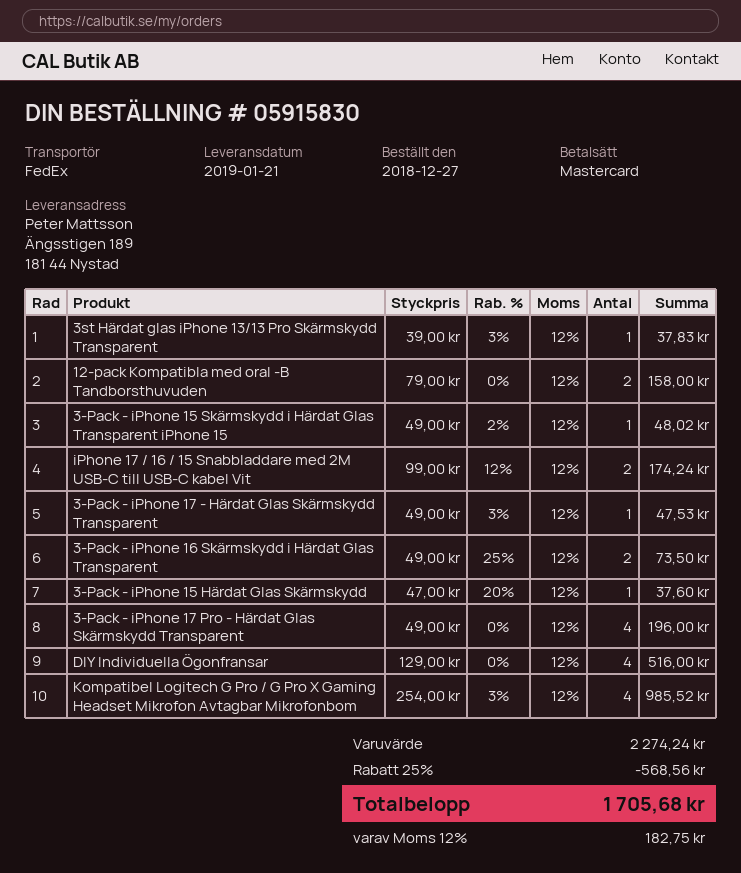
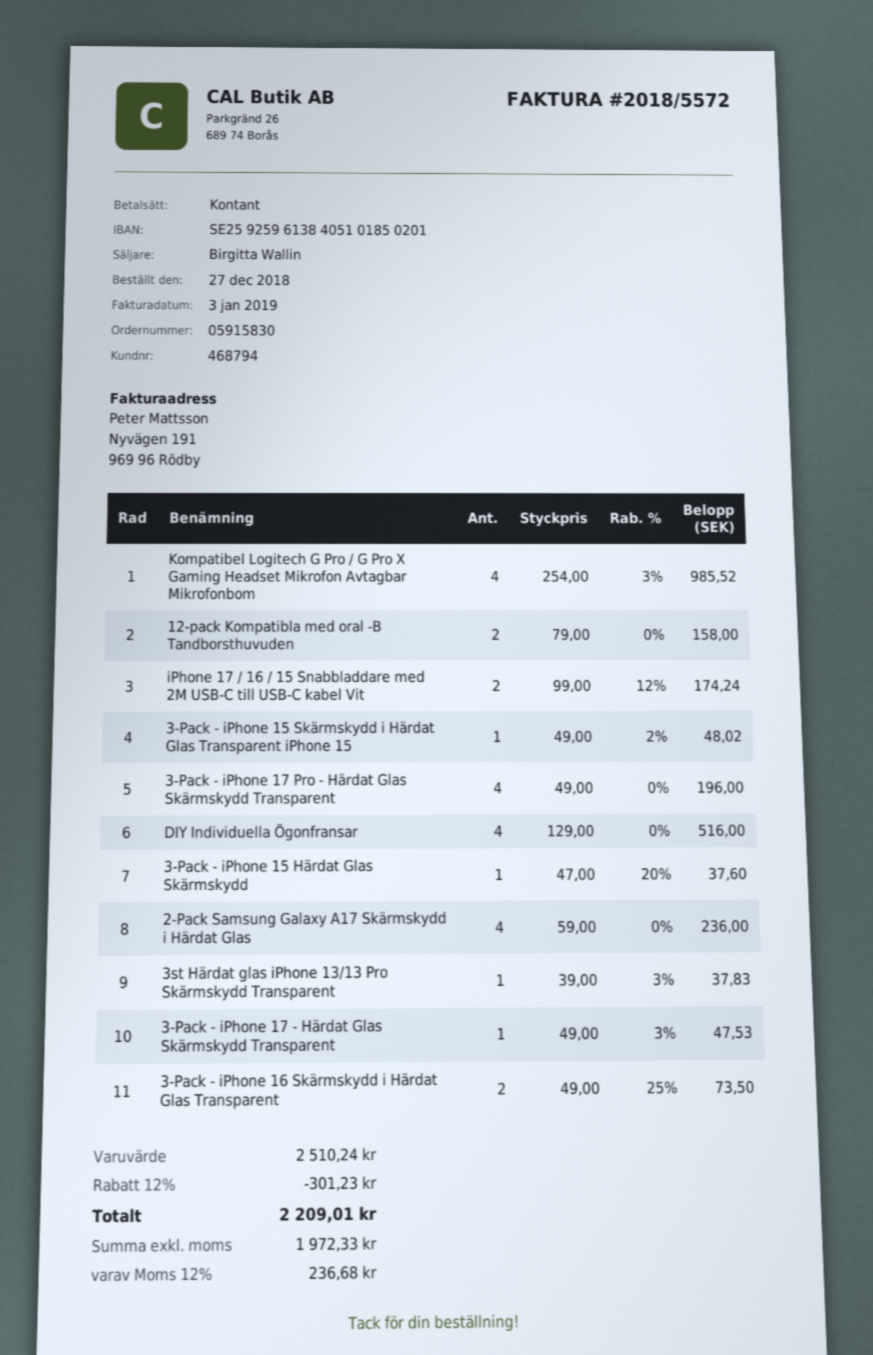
payment method: Mastercard -> cash
2-Pack Samsung Galaxy A17 Skärmskydd i Härdat Glas: none -> 4 x 59.00 = 236.00
subtotal: 2274.24 -> 2510.24
discount: 25% = 568.56 -> 12% = 301.23
tax: 12% = 182.75 -> 12% = 236.68
total: 1705.68 -> 2209.01

